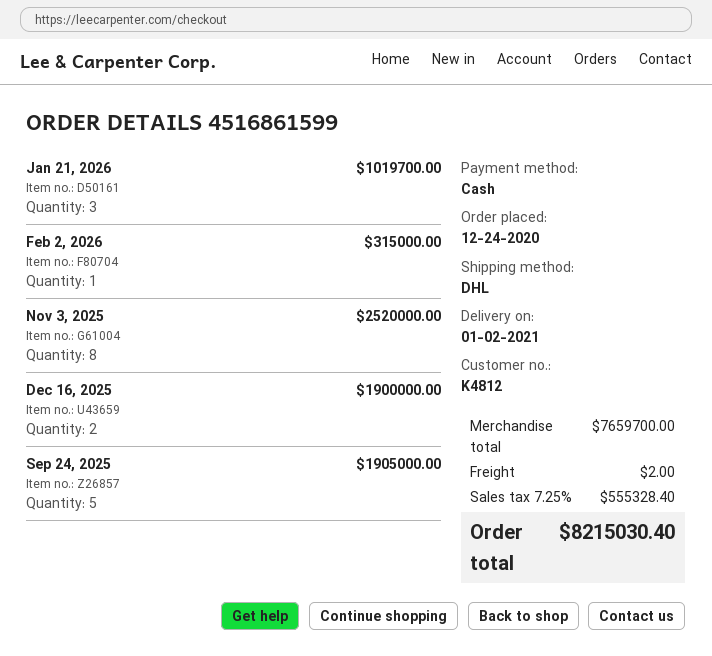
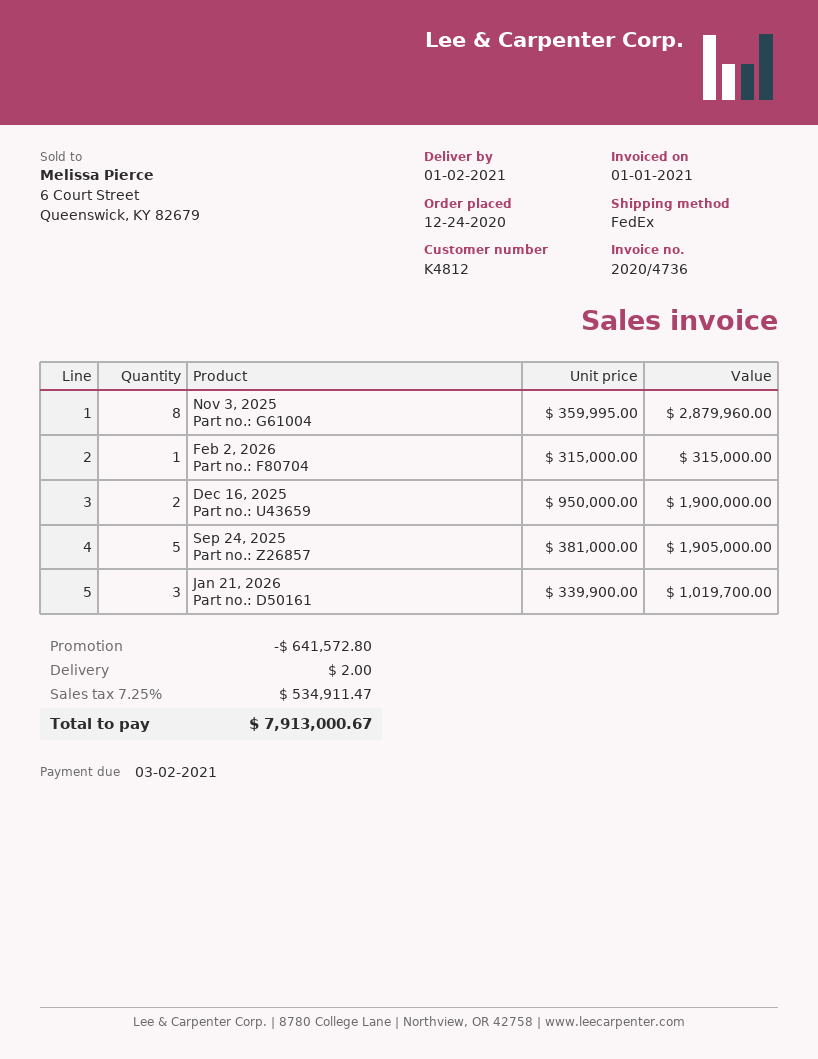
shipping method: DHL -> FedEx
Nov 3, 2025: 8 for 2520000.00 -> 8 for 2879960.00
discount: none -> 641572.80
tax: 7.25% = 555328.40 -> 7.25% = 534911.47
total: 8215030.40 -> 7913000.67

